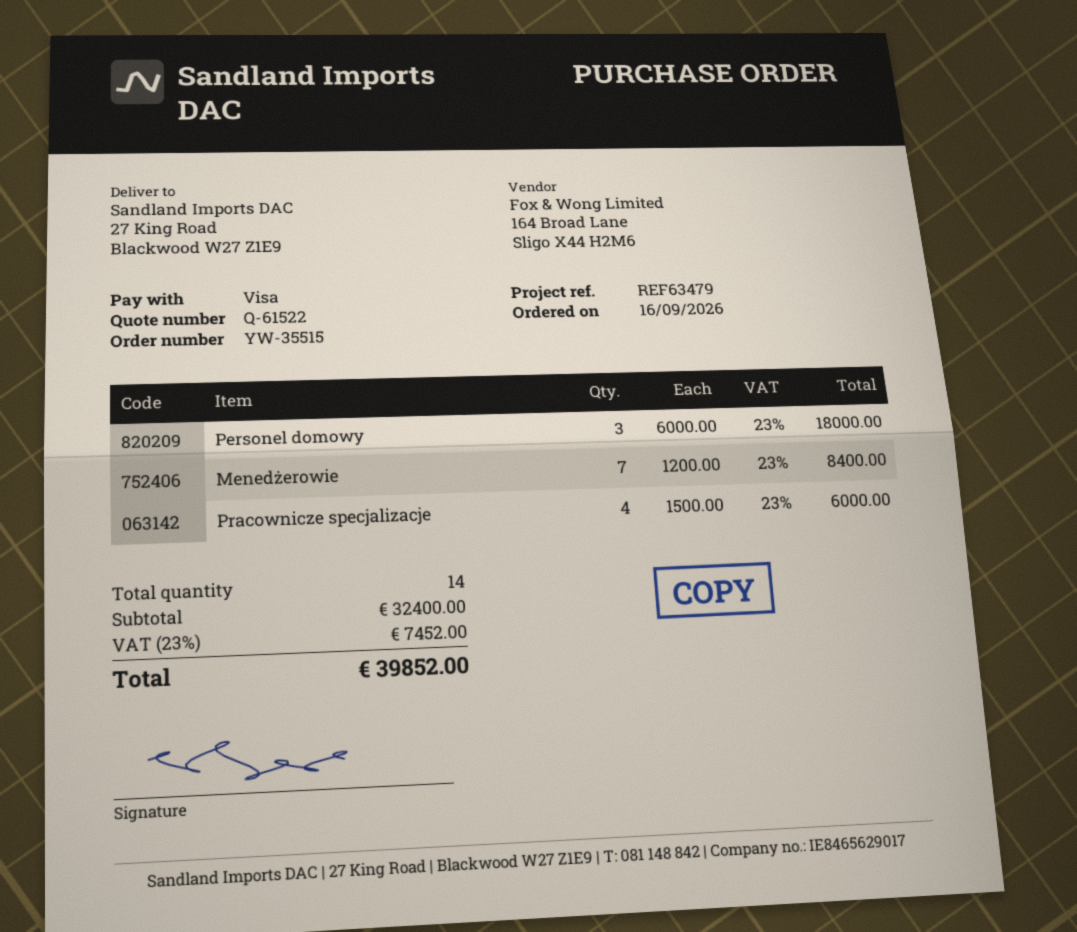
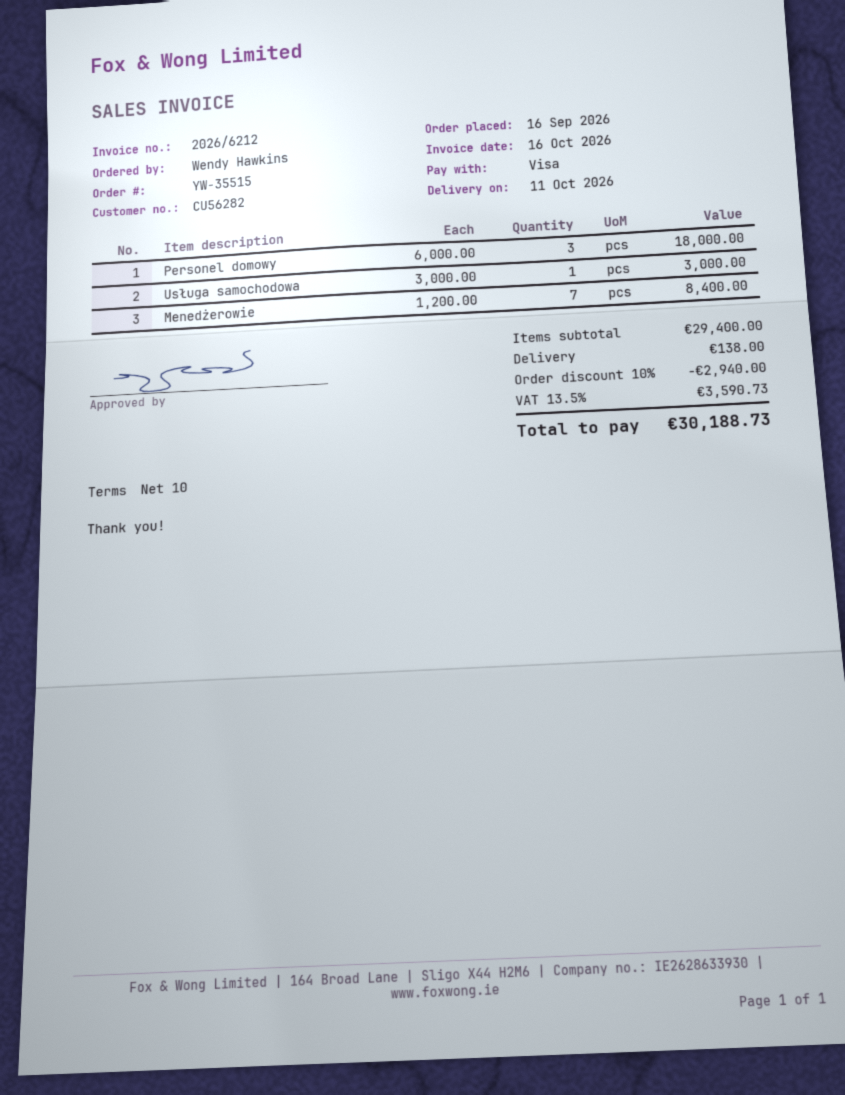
Pracownicze specjalizacje: 4 x 1500.00 = 6000.00 -> none
Usługa samochodowa: none -> 1 x 3000.00 = 3000.00
subtotal: 32400.00 -> 29400.00
discount: none -> 10% = 2940.00
shipping: none -> 138.00
tax: 23% = 7452.00 -> 13.5% = 3590.73
total: 39852.00 -> 30188.73

